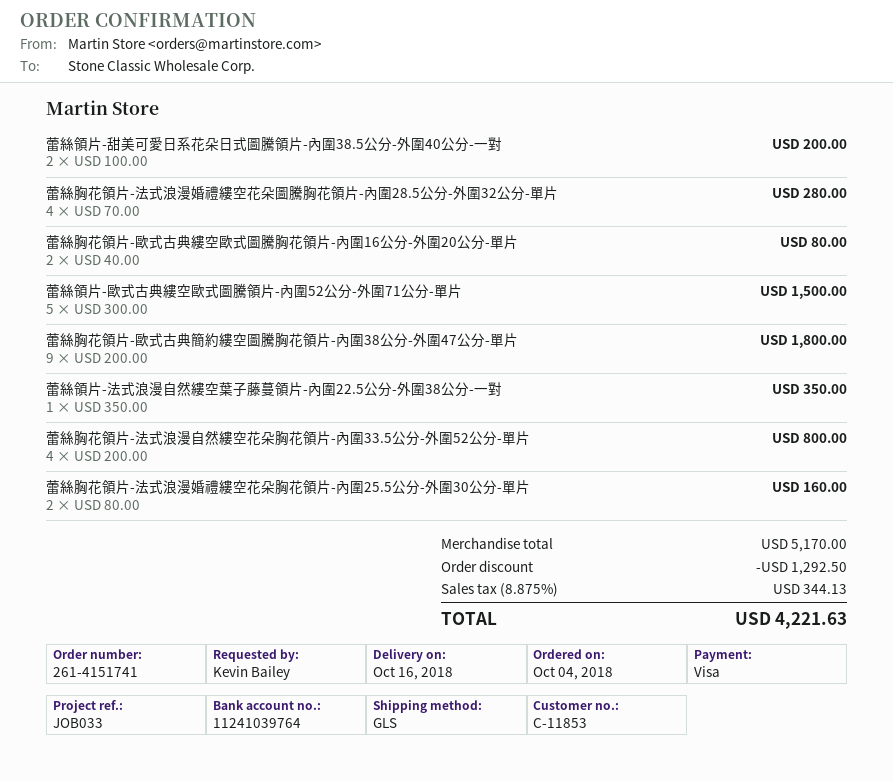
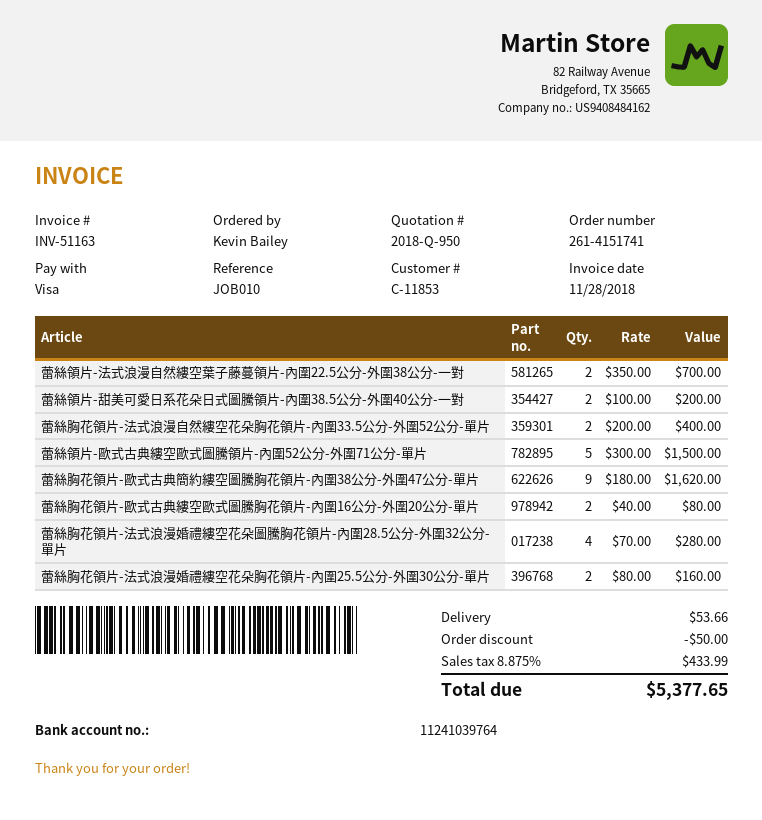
reference: JOB033 -> JOB010
蕾絲胸花領片-歐式古典簡約縷空圖騰胸花領片-內圍38公分-外圍47公分-單片: 9 x 200.00 = 1800.00 -> 9 x 180.00 = 1620.00
蕾絲領片-法式浪漫自然縷空葉子藤蔓領片-內圍22.5公分-外圍38公分-一對: 1 x 350.00 = 350.00 -> 2 x 350.00 = 700.00
蕾絲胸花領片-法式浪漫自然縷空花朵胸花領片-內圍33.5公分-外圍52公分-單片: 4 x 200.00 = 800.00 -> 2 x 200.00 = 400.00
discount: 1292.50 -> 50.00
shipping: none -> 53.66
tax: 8.875% = 344.13 -> 8.875% = 433.99
total: 4221.63 -> 5377.65

